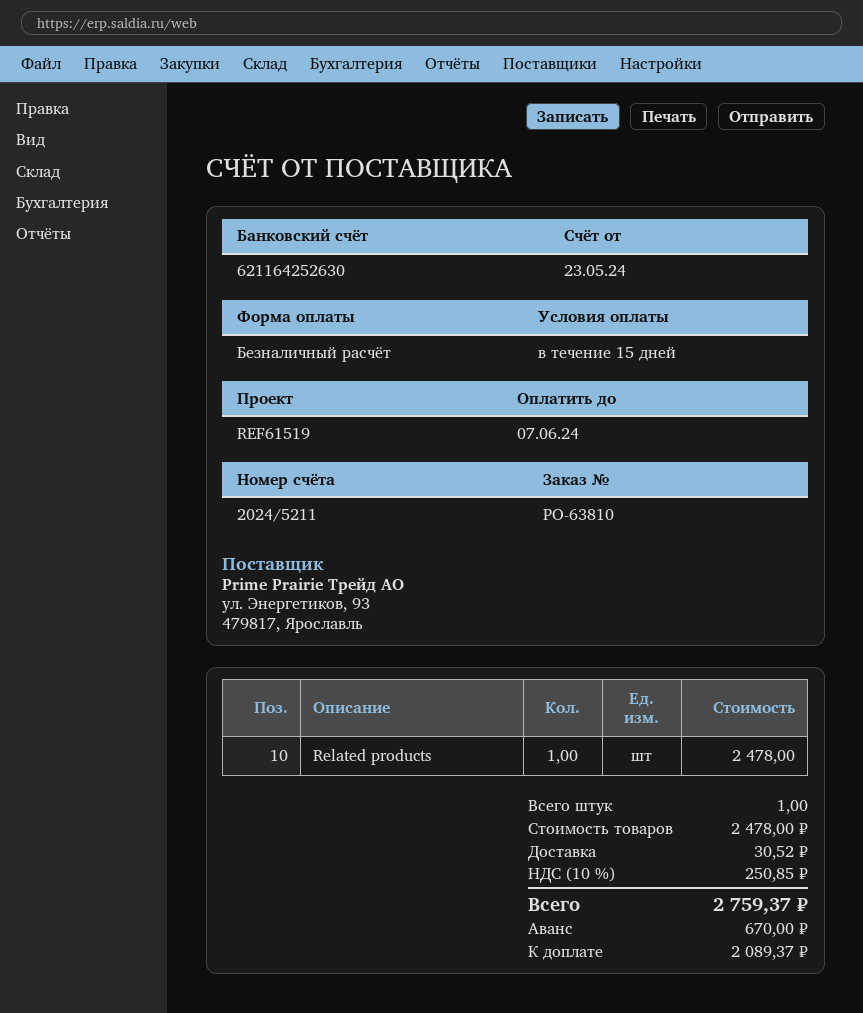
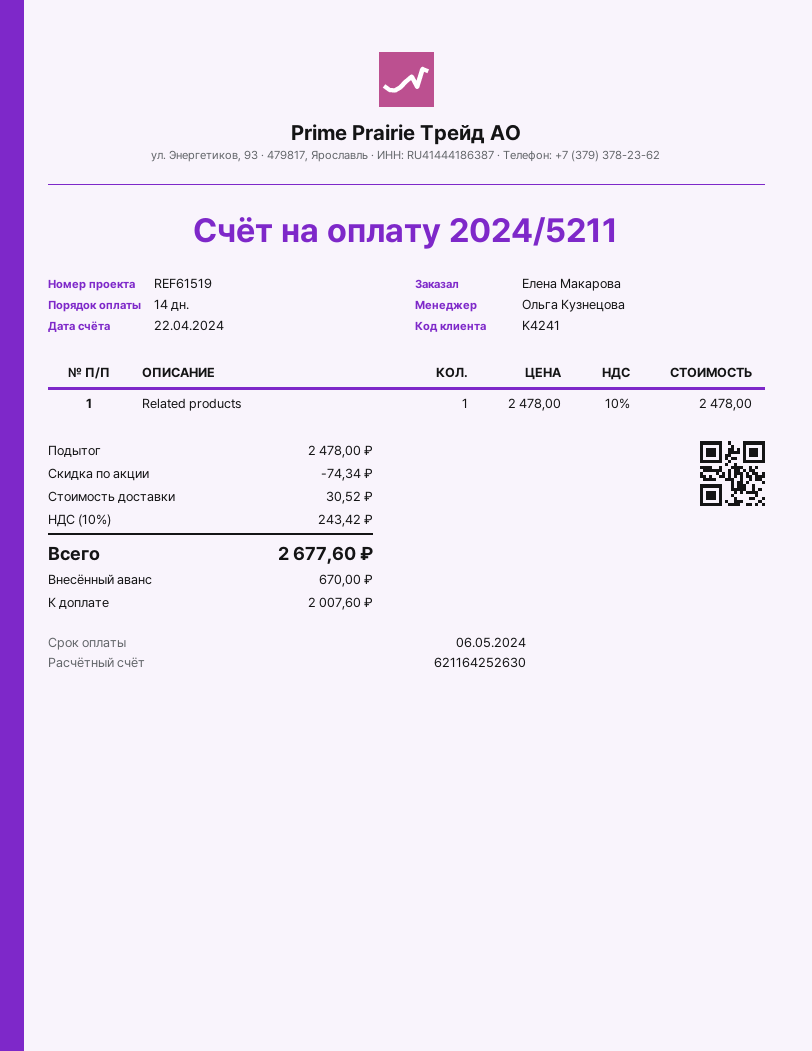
invoice date: 2024-05-23 -> 2024-04-22
payment terms: 15 days -> 14 days
due date: 2024-06-07 -> 2024-05-06
discount: none -> 74.34
tax: 10% = 250.85 -> 10% = 243.42
total: 2759.37 -> 2677.60
balance: 2089.37 -> 2007.60

